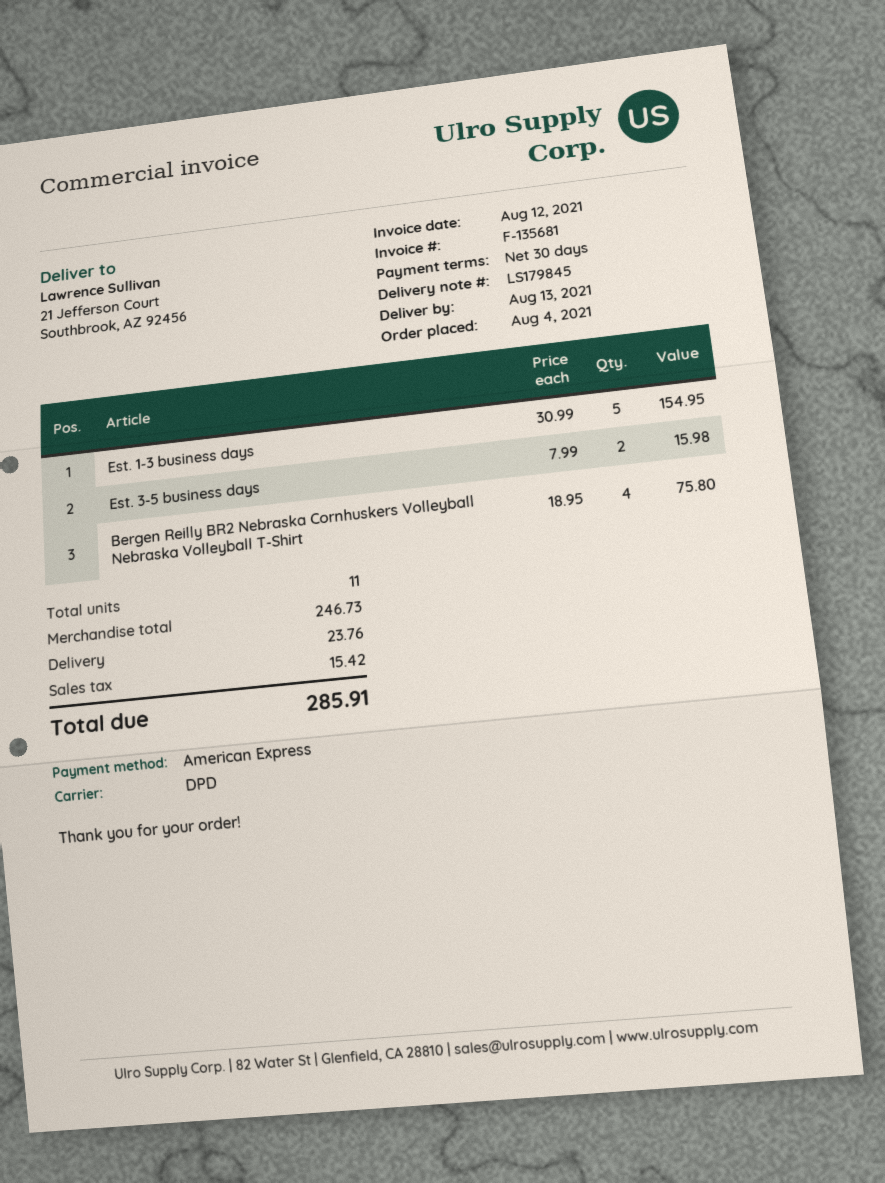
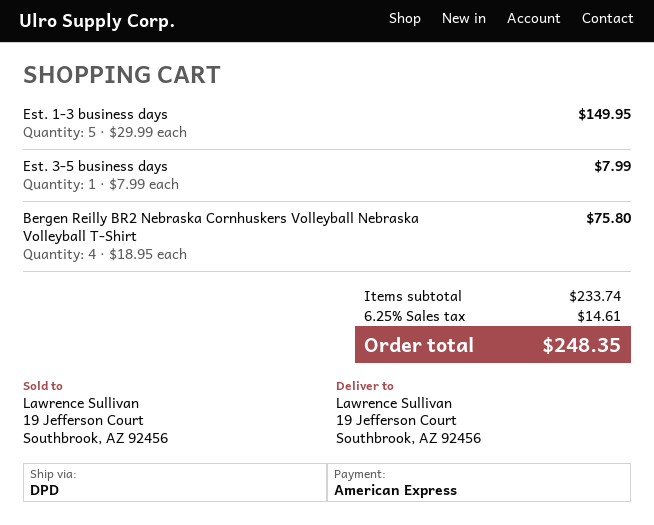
ship to: 21 Jefferson Court, Southbrook, AZ 92456 -> 19 Jefferson Court, Southbrook, AZ 92456
Est. 1-3 business days: 5 x 30.99 = 154.95 -> 5 x 29.99 = 149.95
Est. 3-5 business days: 2 x 7.99 = 15.98 -> 1 x 7.99 = 7.99
subtotal: 246.73 -> 233.74
shipping: 23.76 -> none
tax: 15.42 -> 14.61
total: 285.91 -> 248.35

